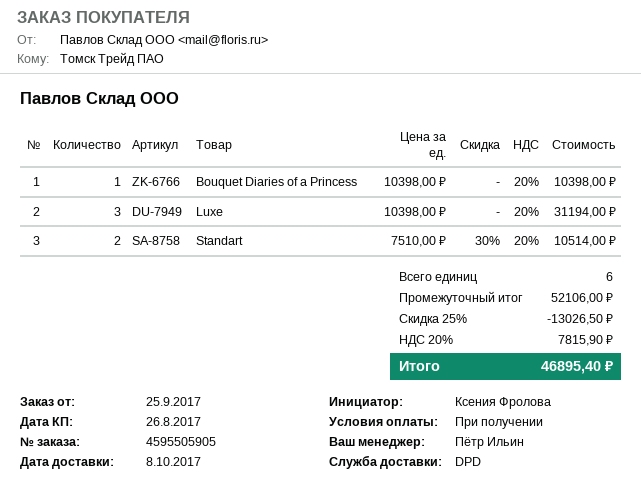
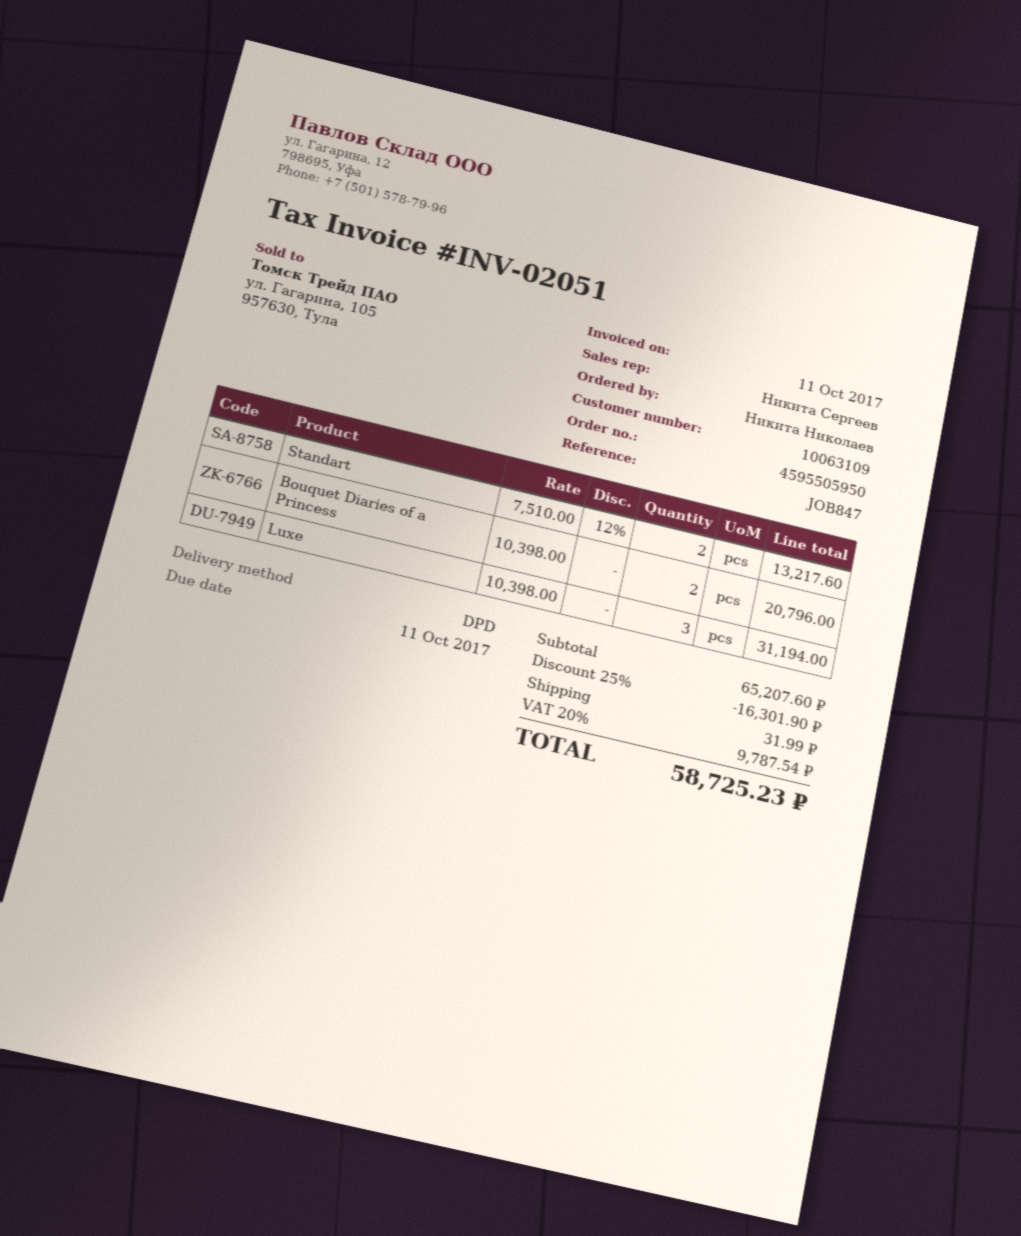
order number: 4595505905 -> 4595505950
ordered by: Ксения Фролова -> Никита Николаев
sales rep: Пётр Ильин -> Никита Сергеев
Bouquet Diaries of a Princess: 1 x 10398.00 = 10398.00 -> 2 x 10398.00 = 20796.00
Standart: 2 x 7510.00 - 30% = 10514.00 -> 2 x 7510.00 - 12% = 13217.60
subtotal: 52106.00 -> 65207.60
discount: 25% = 13026.50 -> 25% = 16301.90
shipping: none -> 31.99
tax: 20% = 7815.90 -> 20% = 9787.54
total: 46895.40 -> 58725.23

